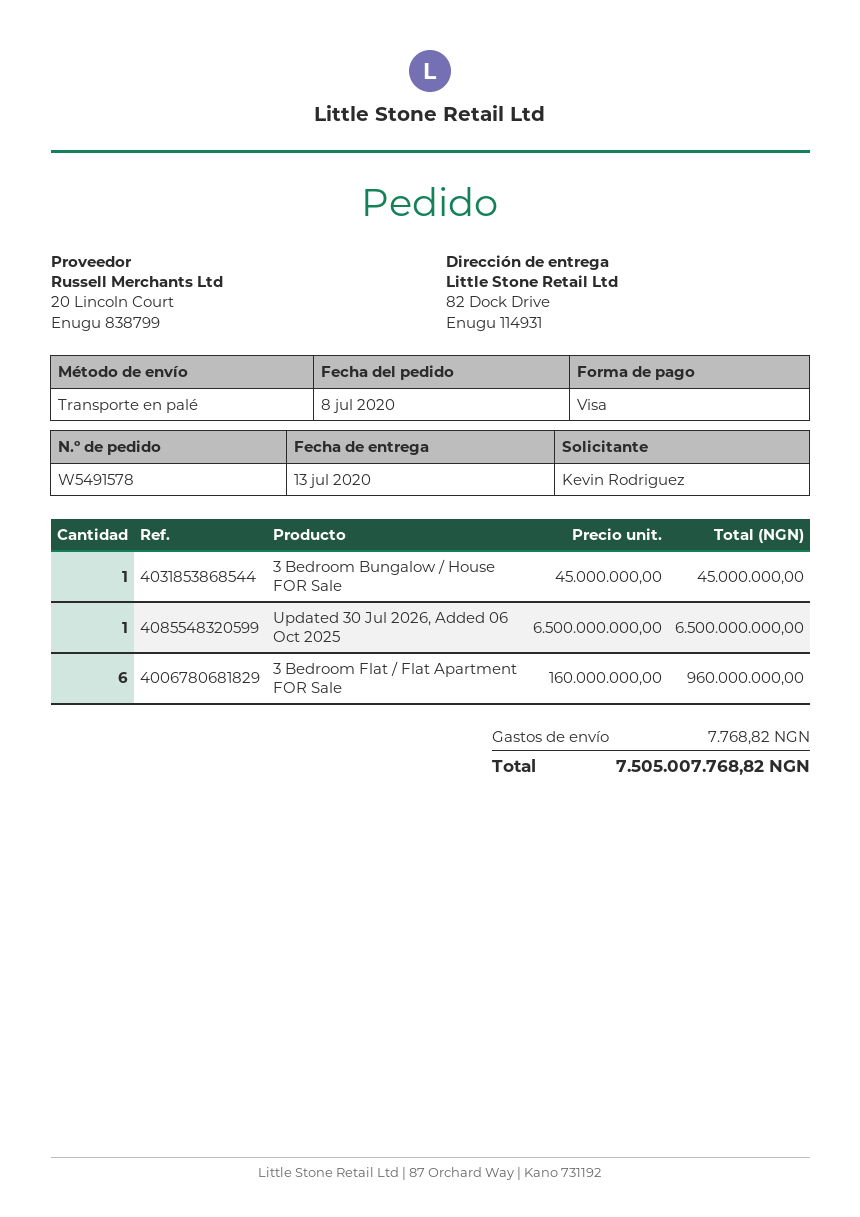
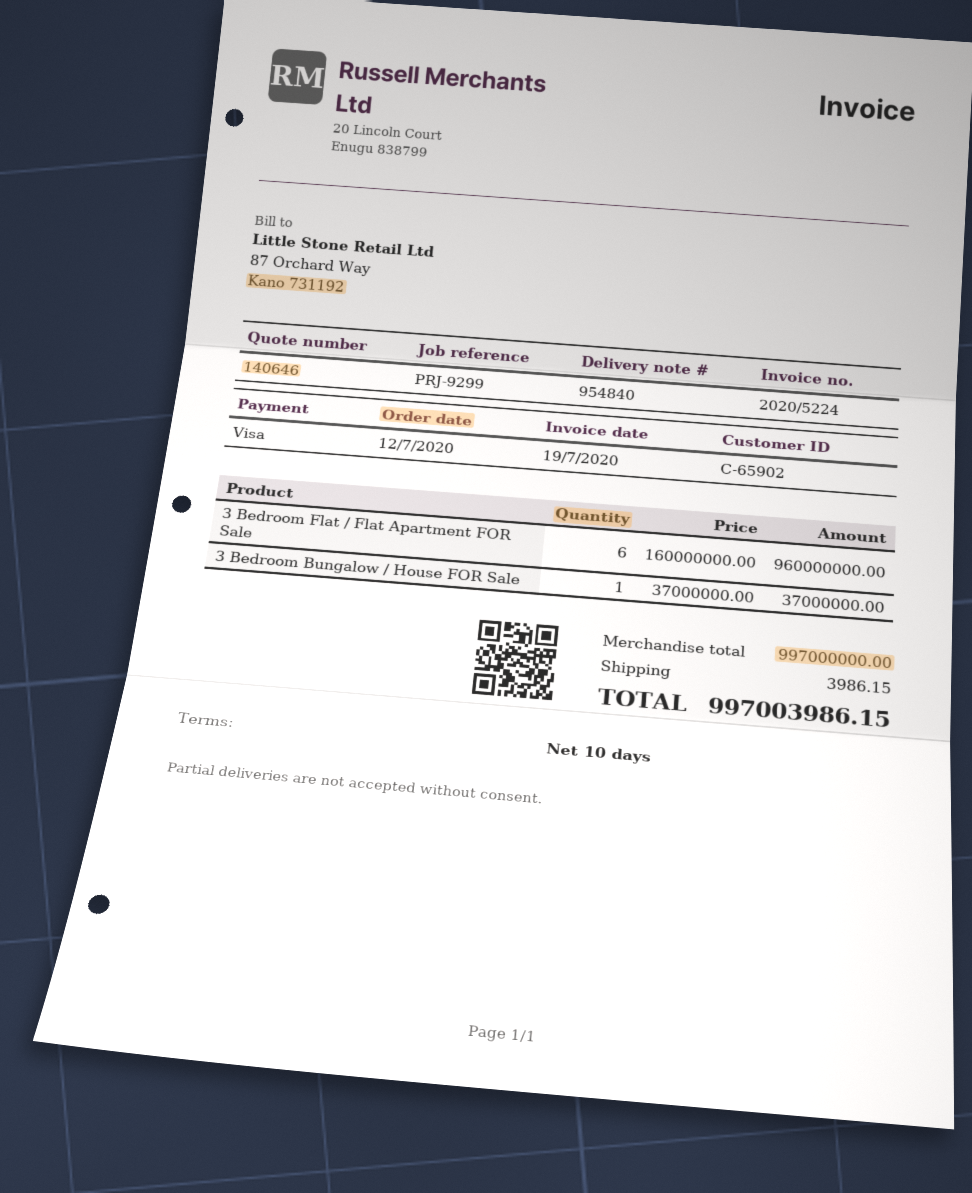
order date: 2020-07-08 -> 2020-07-12
3 Bedroom Bungalow / House FOR Sale: 1 x 45000000.00 = 45000000.00 -> 1 x 37000000.00 = 37000000.00
Updated 30 Jul 2026, Added 06 Oct 2025: 1 x 6500000000.00 = 6500000000.00 -> none
shipping: 7768.82 -> 3986.15
total: 7505007768.82 -> 997003986.15

